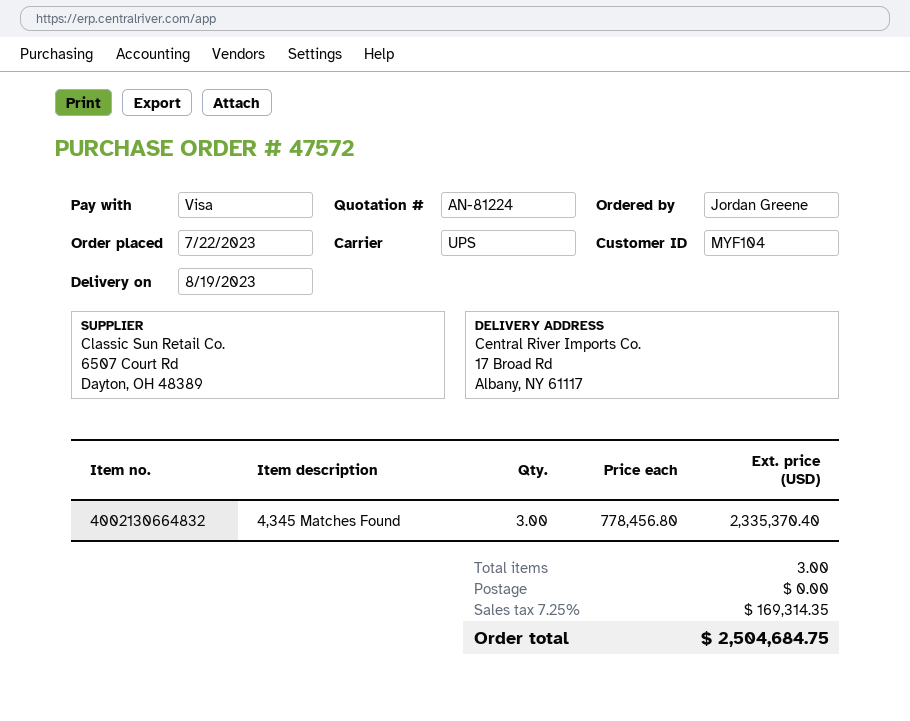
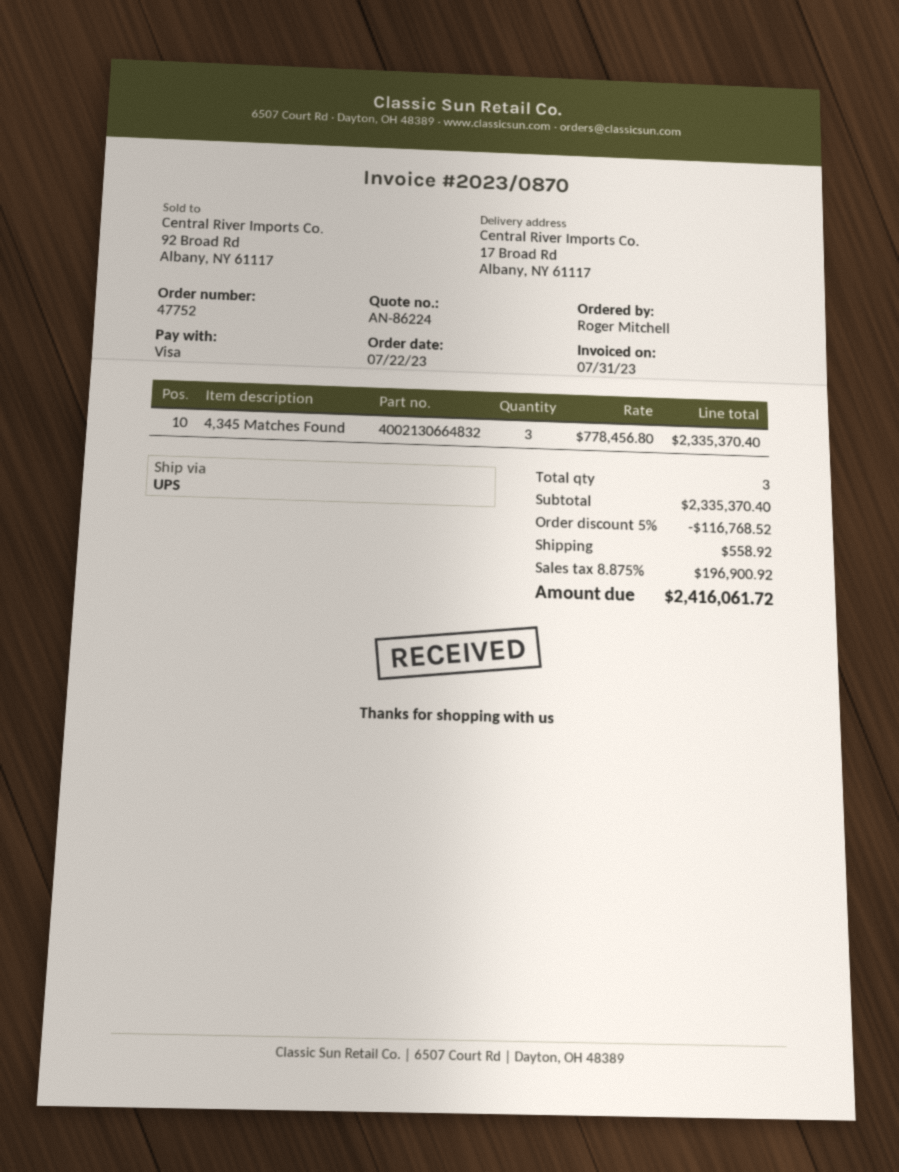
quote number: AN-81224 -> AN-86224
order number: 47572 -> 47752
ordered by: Jordan Greene -> Roger Mitchell
discount: none -> 5% = 116768.52
shipping: 0.00 -> 558.92
tax: 7.25% = 169314.35 -> 8.875% = 196900.92
total: 2504684.75 -> 2416061.72

